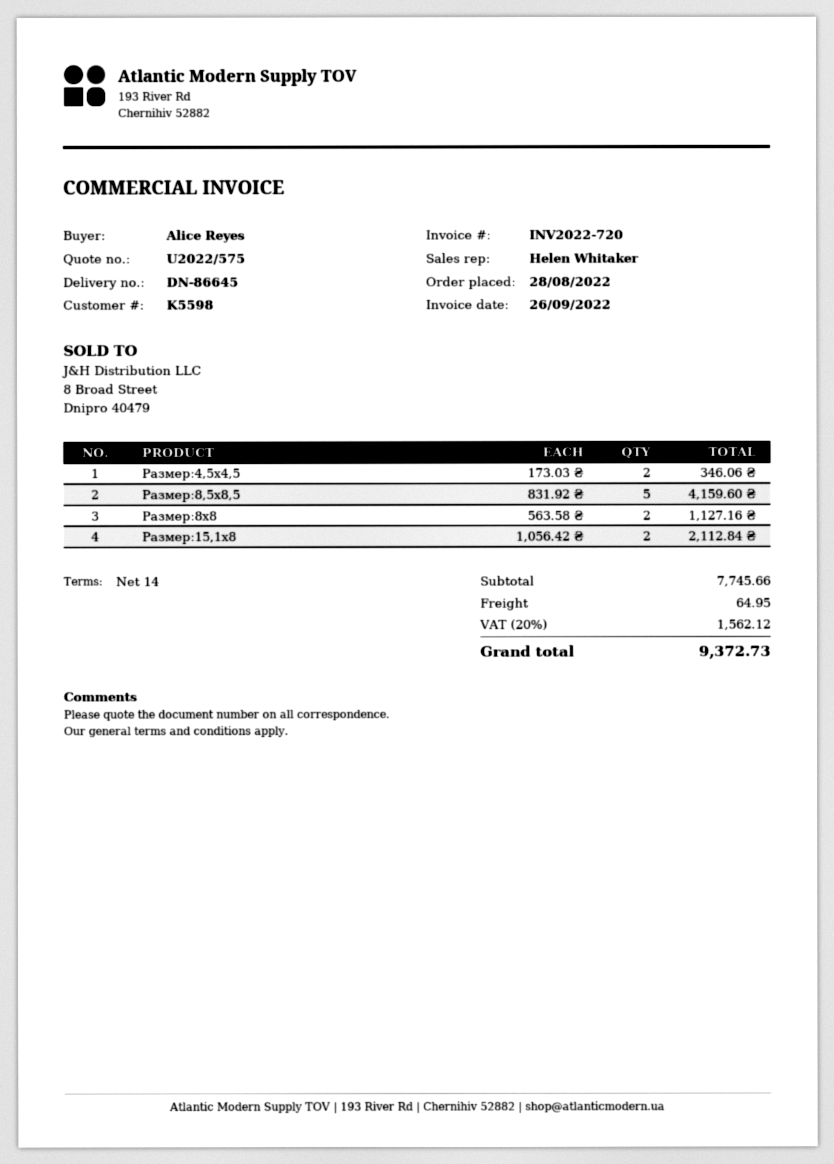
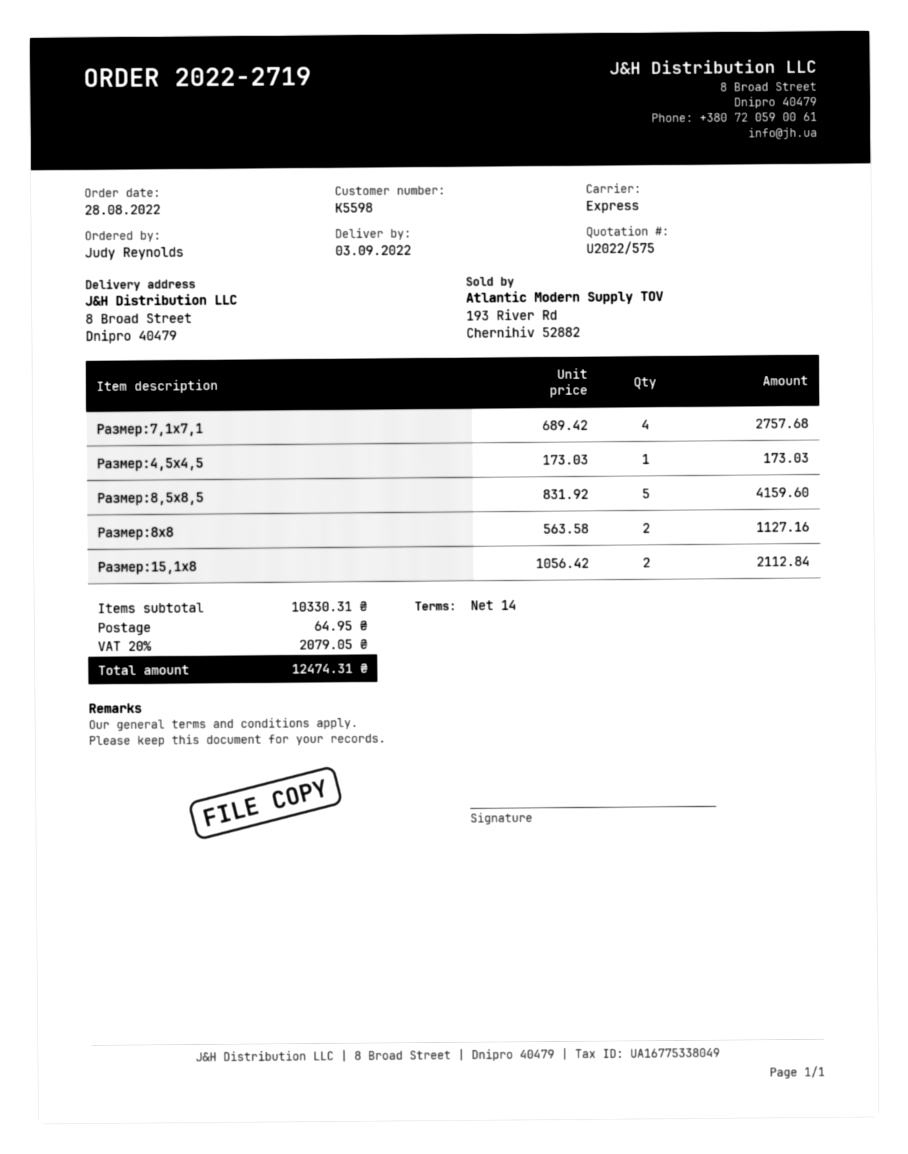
ordered by: Alice Reyes -> Judy Reynolds
Размер:4,5x4,5: 2 x 173.03 = 346.06 -> 1 x 173.03 = 173.03
Размер:7,1x7,1: none -> 4 x 689.42 = 2757.68
subtotal: 7745.66 -> 10330.31
tax: 20% = 1562.12 -> 20% = 2079.05
total: 9372.73 -> 12474.31

